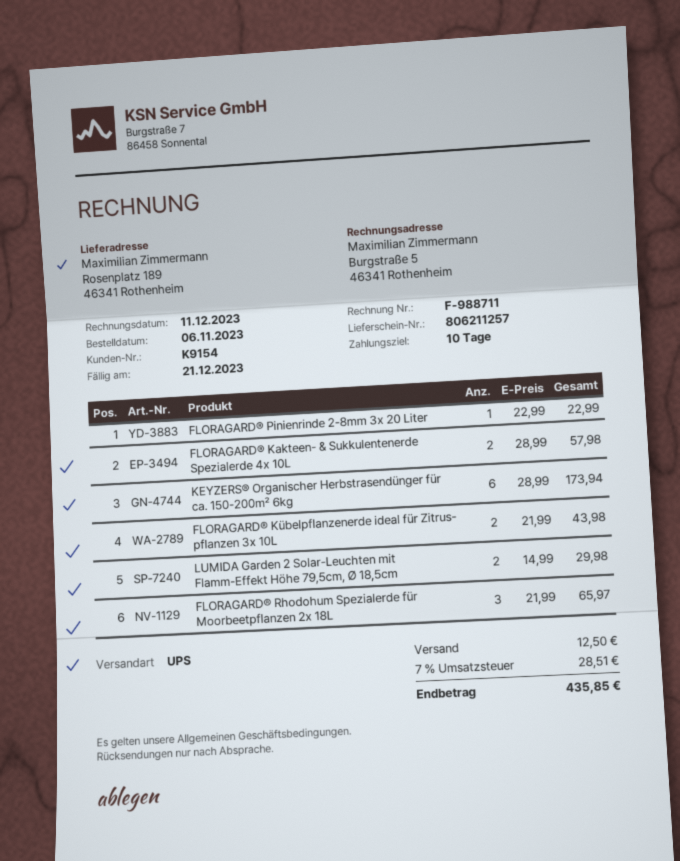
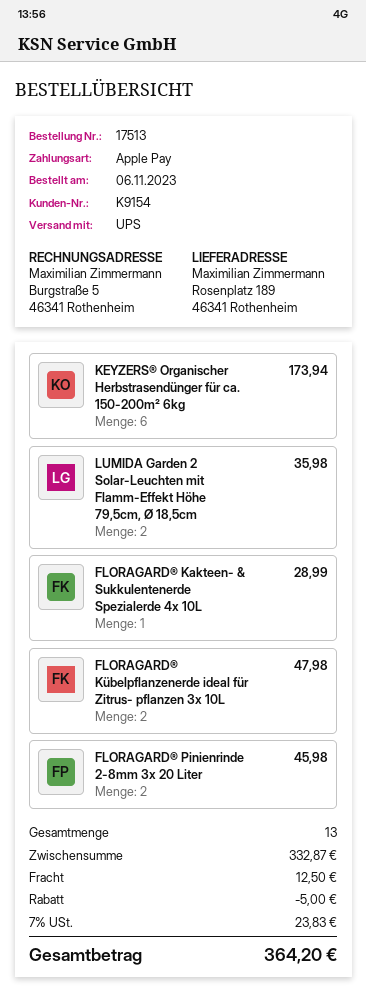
FLORAGARD® Pinienrinde 2-8mm 3x 20 Liter: 1 for 22.99 -> 2 for 45.98
FLORAGARD® Kakteen- & Sukkulentenerde Spezialerde 4x 10L: 2 for 57.98 -> 1 for 28.99
FLORAGARD® Kübelpflanzenerde ideal für Zitrus- pflanzen 3x 10L: 2 for 43.98 -> 2 for 47.98
LUMIDA Garden 2 Solar-Leuchten mit Flamm-Effekt Höhe 79,5cm, Ø 18,5cm: 2 for 29.98 -> 2 for 35.98
FLORAGARD® Rhodohum Spezialerde für Moorbeetpflanzen 2x 18L: 3 for 65.97 -> none
discount: none -> 5.00
tax: 7% = 28.51 -> 7% = 23.83
total: 435.85 -> 364.20

